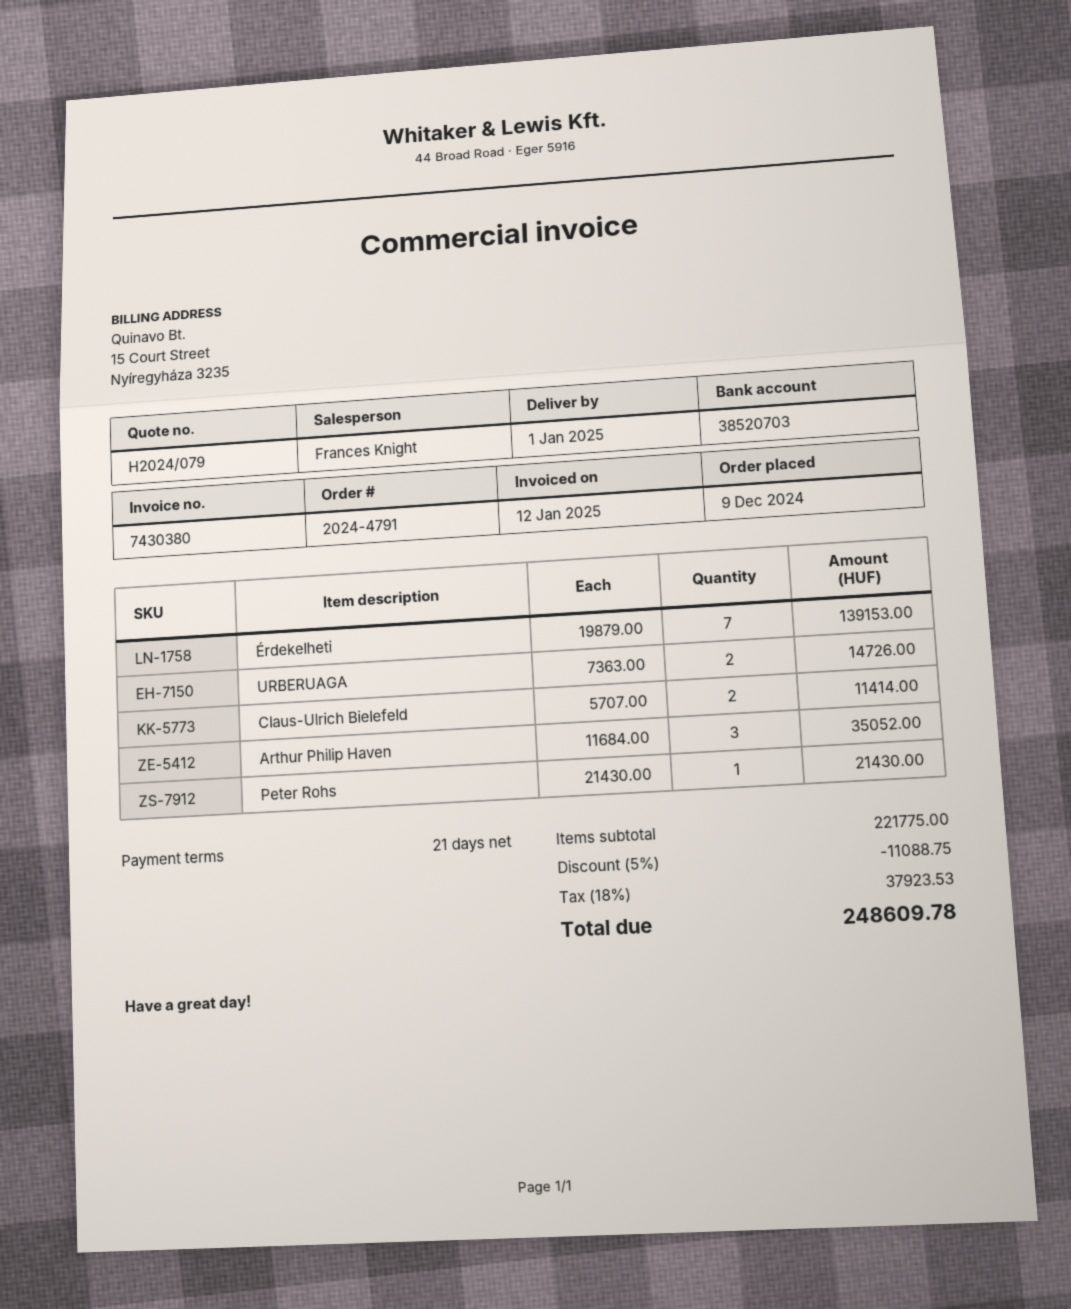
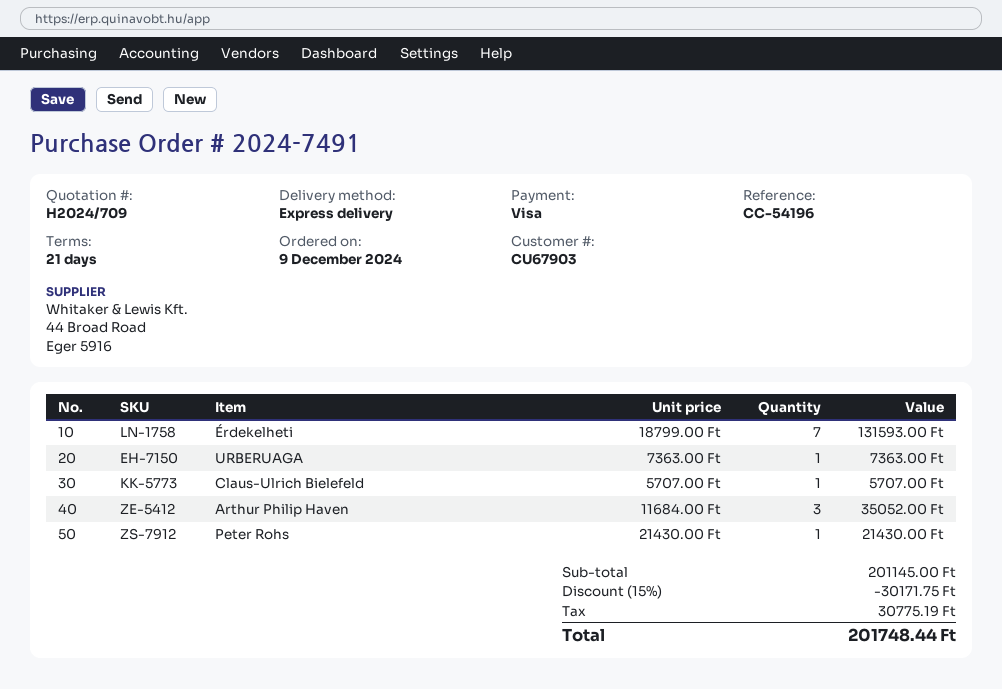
quote number: H2024/079 -> H2024/709
order number: 2024-4791 -> 2024-7491
Érdekelheti: 7 x 19879.00 = 139153.00 -> 7 x 18799.00 = 131593.00
URBERUAGA: 2 x 7363.00 = 14726.00 -> 1 x 7363.00 = 7363.00
Claus-Ulrich Bielefeld: 2 x 5707.00 = 11414.00 -> 1 x 5707.00 = 5707.00
subtotal: 221775.00 -> 201145.00
discount: 5% = 11088.75 -> 15% = 30171.75
tax: 37923.53 -> 30775.19
total: 248609.78 -> 201748.44

